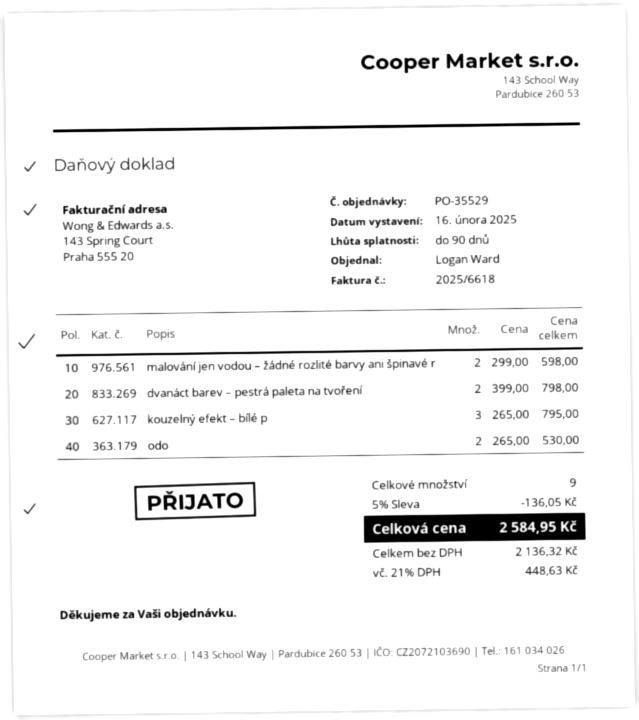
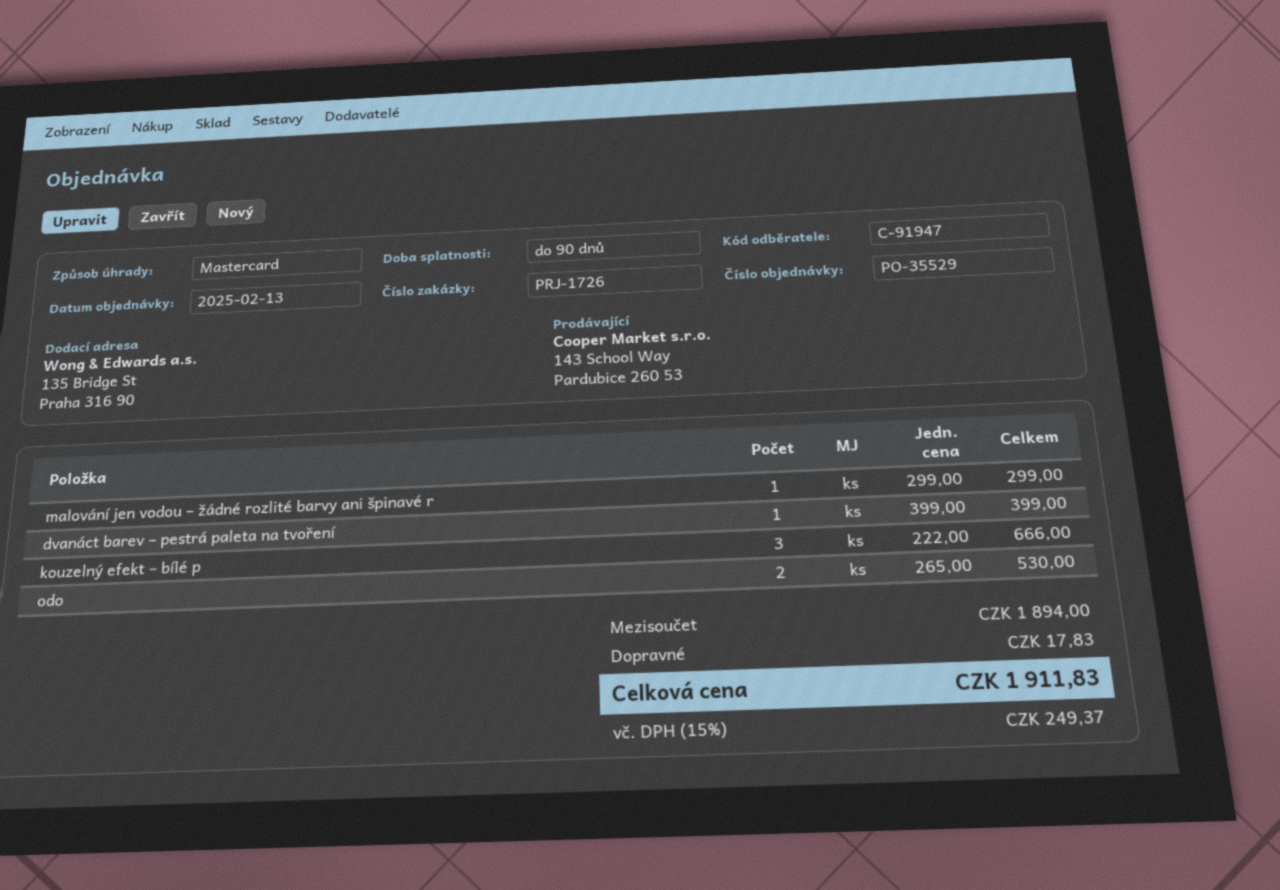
malování jen vodou – žádné rozlité barvy ani špinavé r: 2 x 299.00 = 598.00 -> 1 x 299.00 = 299.00
dvanáct barev – pestrá paleta na tvoření: 2 x 399.00 = 798.00 -> 1 x 399.00 = 399.00
kouzelný efekt – bílé p: 3 x 265.00 = 795.00 -> 3 x 222.00 = 666.00
discount: 5% = 136.05 -> none
shipping: none -> 17.83
tax: 21% = 448.63 -> 15% = 249.37
total: 2584.95 -> 1911.83

